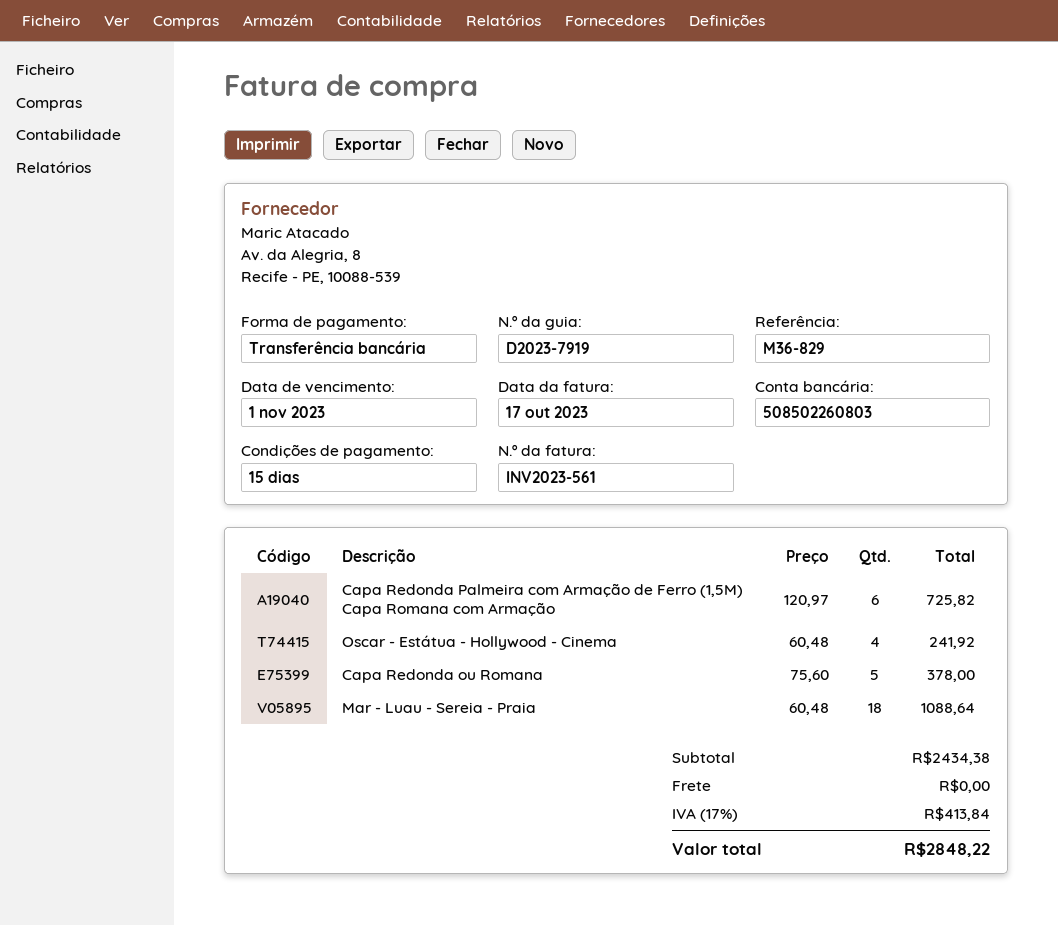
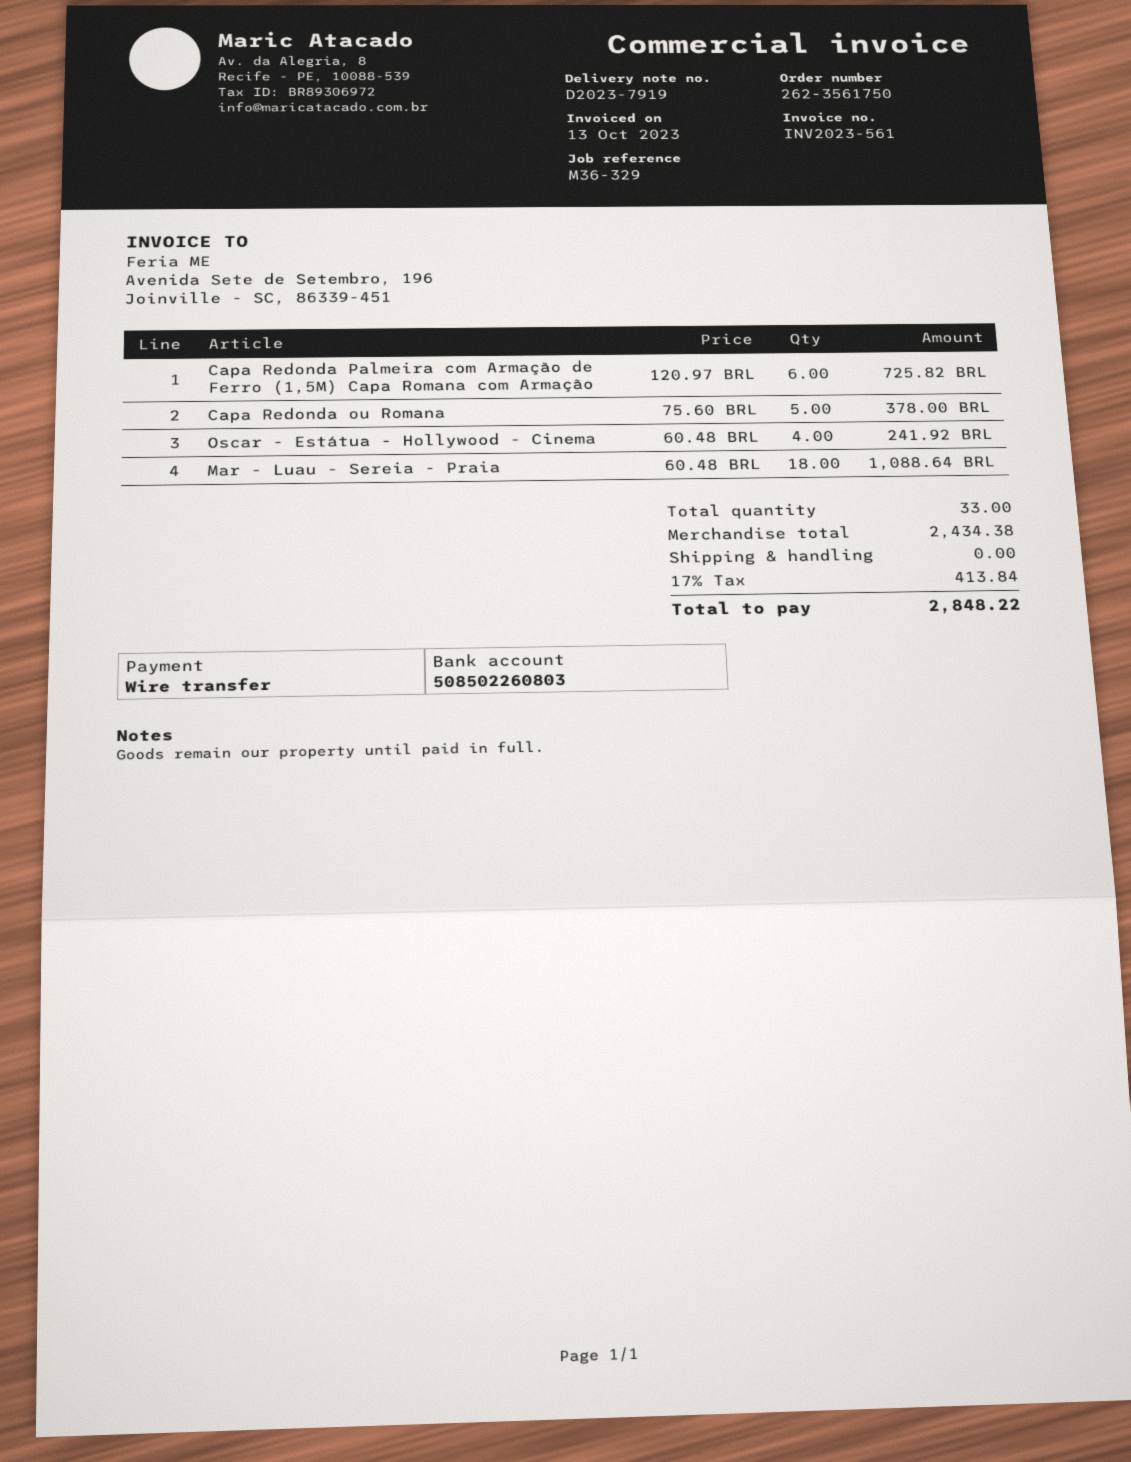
invoice date: 2023-10-17 -> 2023-10-13
reference: M36-829 -> M36-329

